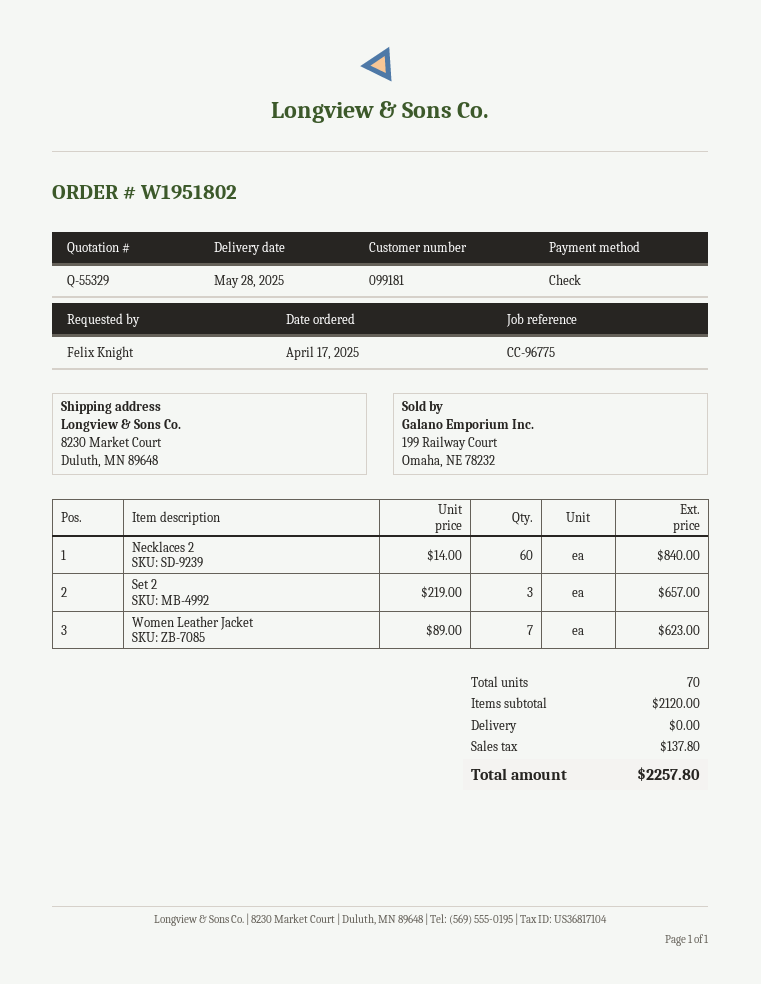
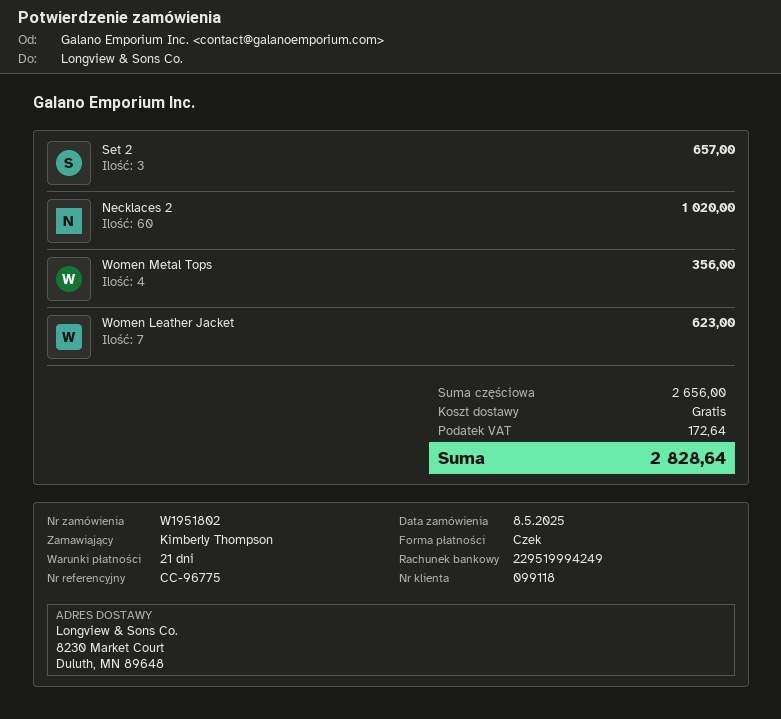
order date: 2025-04-17 -> 2025-05-08
customer number: 099181 -> 099118
ordered by: Felix Knight -> Kimberly Thompson
Necklaces 2: 60 for 840.00 -> 60 for 1020.00
Women Metal Tops: none -> 4 for 356.00
subtotal: 2120.00 -> 2656.00
tax: 137.80 -> 172.64
total: 2257.80 -> 2828.64

